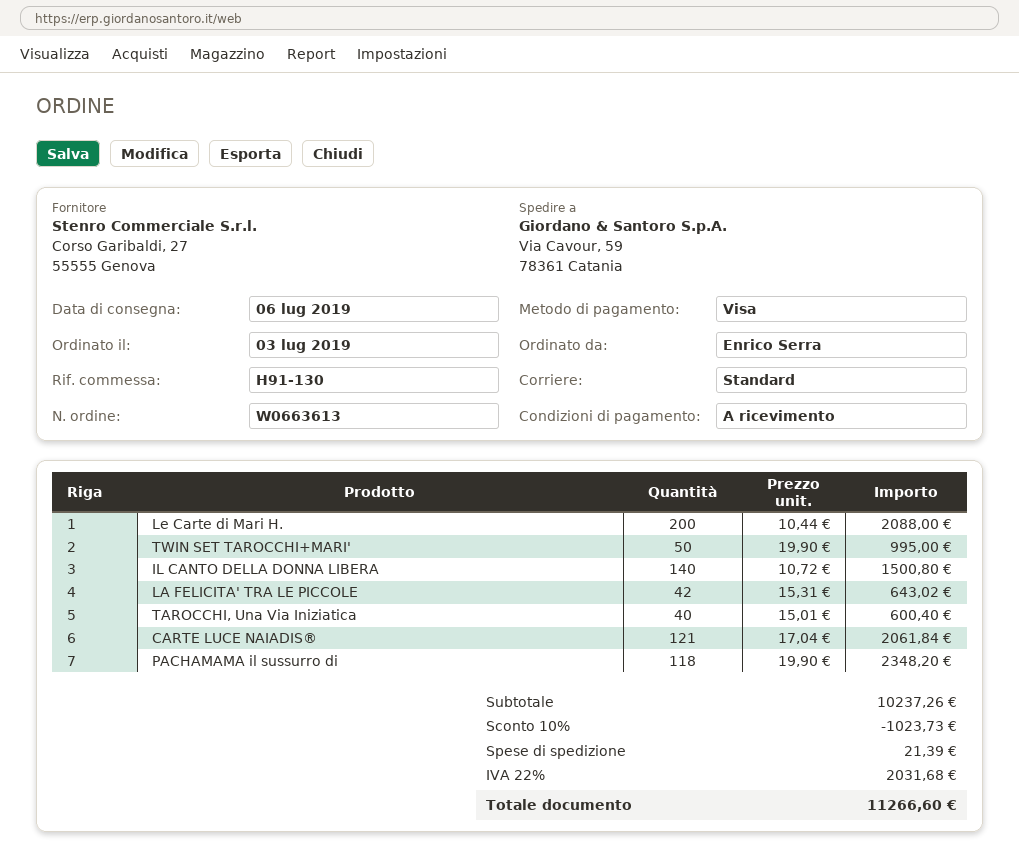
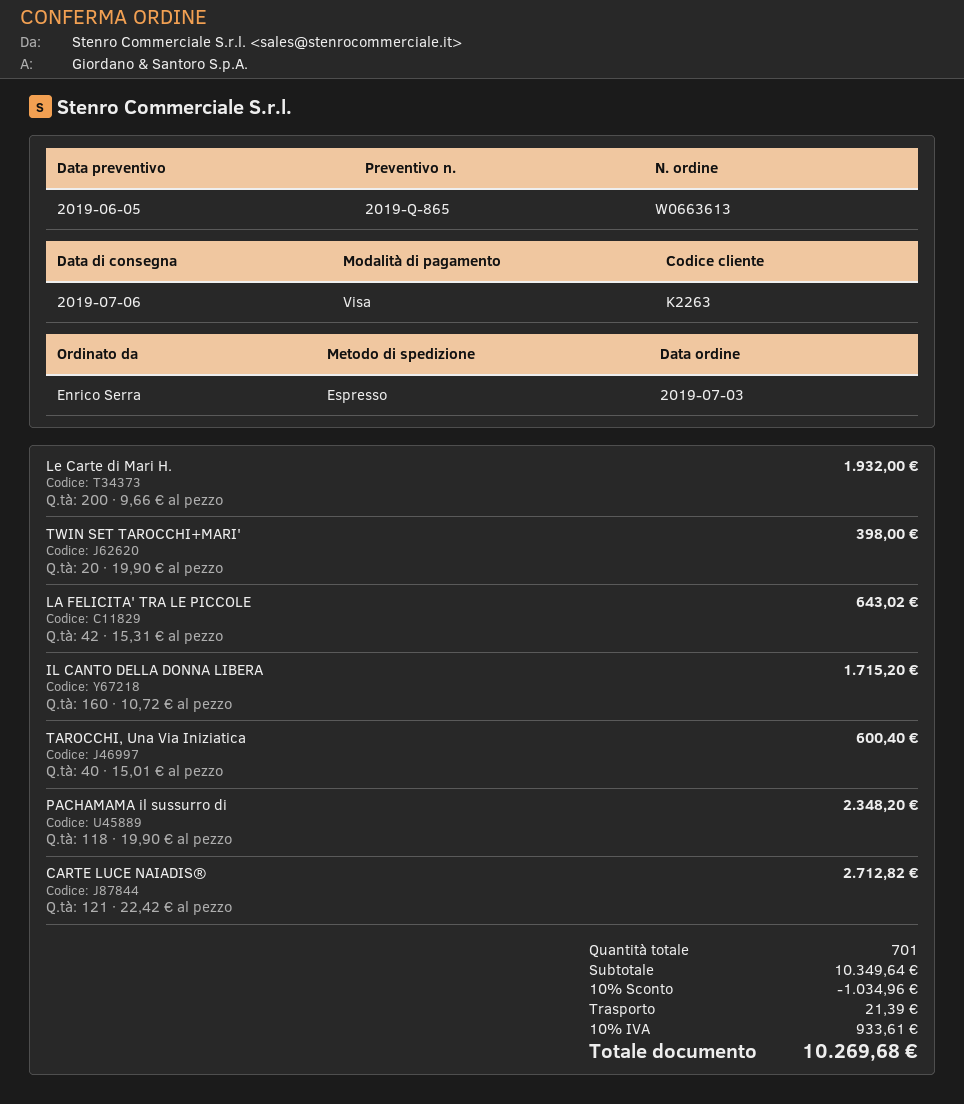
shipping method: standard -> express
Le Carte di Mari H.: 200 x 10.44 = 2088.00 -> 200 x 9.66 = 1932.00
TWIN SET TAROCCHI+MARI': 50 x 19.90 = 995.00 -> 20 x 19.90 = 398.00
IL CANTO DELLA DONNA LIBERA: 140 x 10.72 = 1500.80 -> 160 x 10.72 = 1715.20
CARTE LUCE NAIADIS®: 121 x 17.04 = 2061.84 -> 121 x 22.42 = 2712.82
subtotal: 10237.26 -> 10349.64
discount: 10% = 1023.73 -> 10% = 1034.96
tax: 22% = 2031.68 -> 10% = 933.61
total: 11266.60 -> 10269.68

